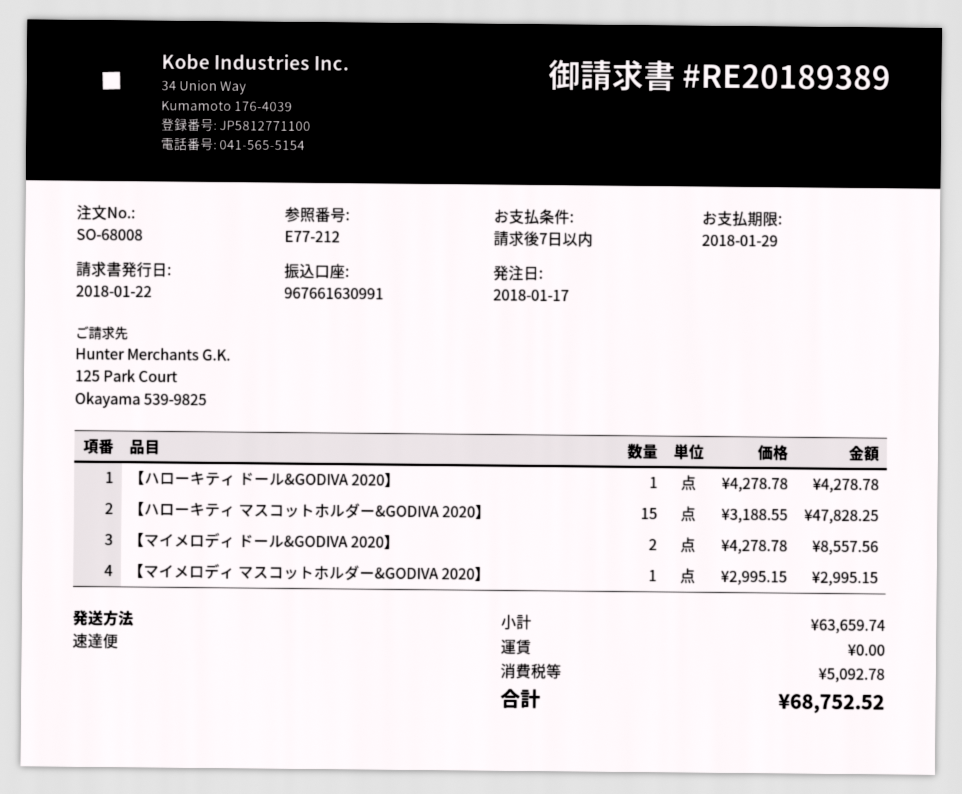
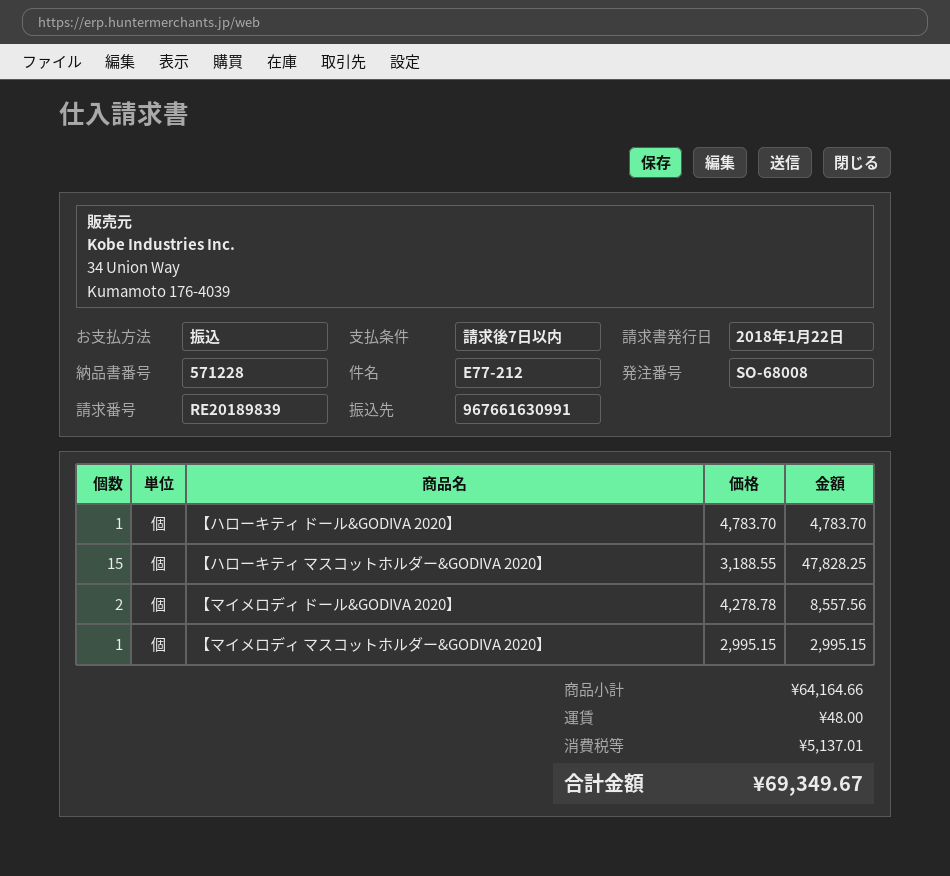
invoice number: RE20189389 -> RE20189839
【ハローキティ ドール&GODIVA 2020】: 1 x 4278.78 = 4278.78 -> 1 x 4783.70 = 4783.70
subtotal: 63659.74 -> 64164.66
shipping: 0.00 -> 48.00
tax: 5092.78 -> 5137.01
total: 68752.52 -> 69349.67

